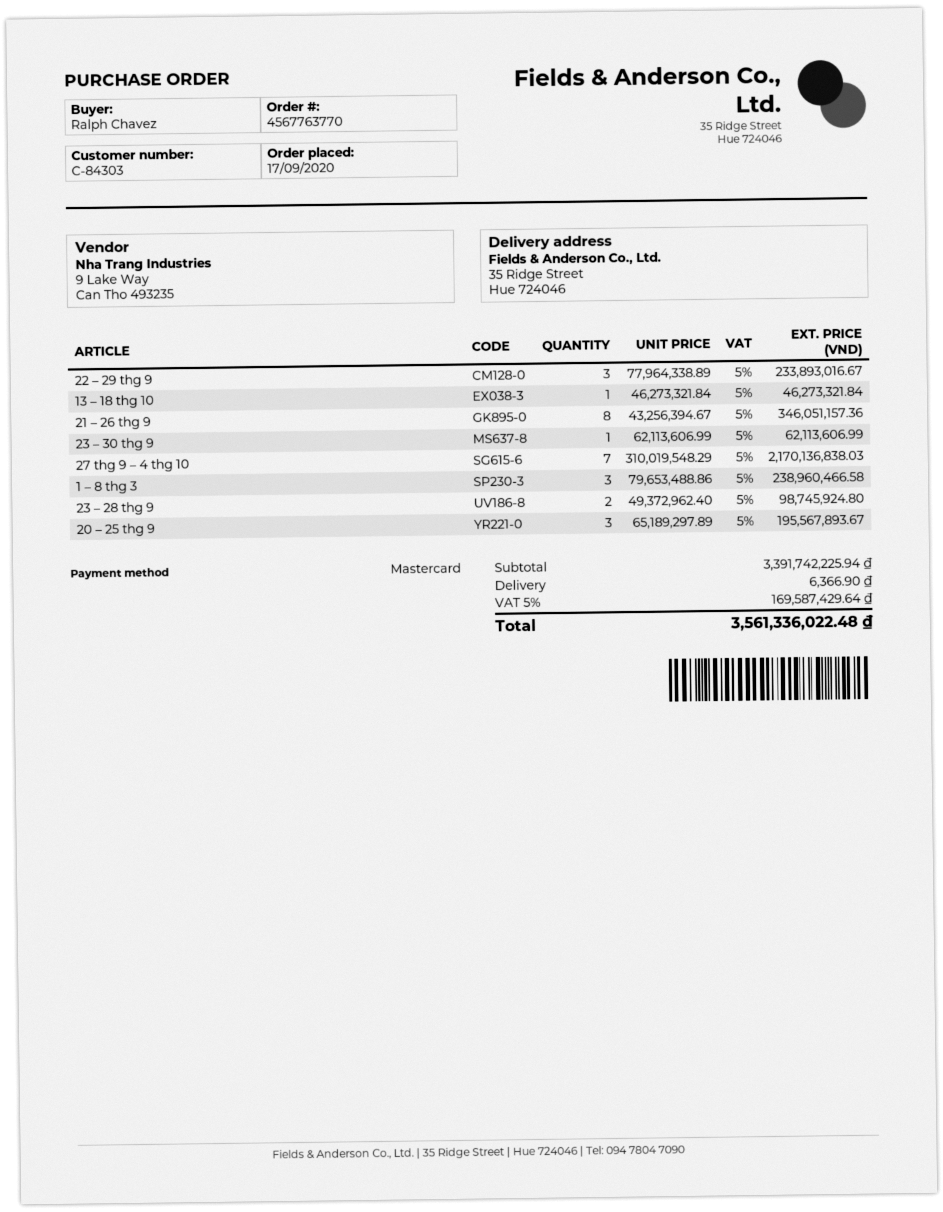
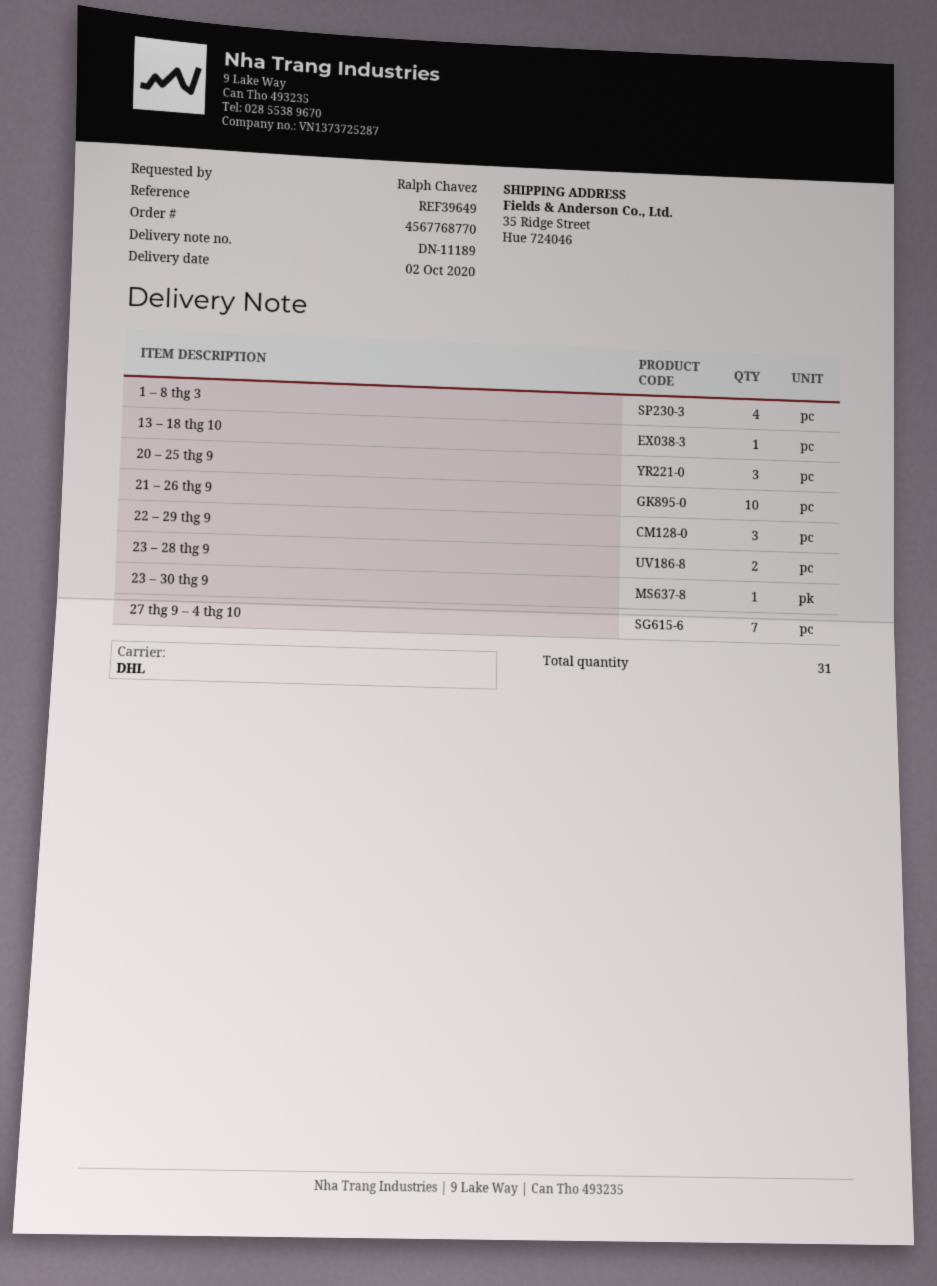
order number: 4567763770 -> 4567768770
21 – 26 thg 9: 8 -> 10
1 – 8 thg 3: 3 -> 4

